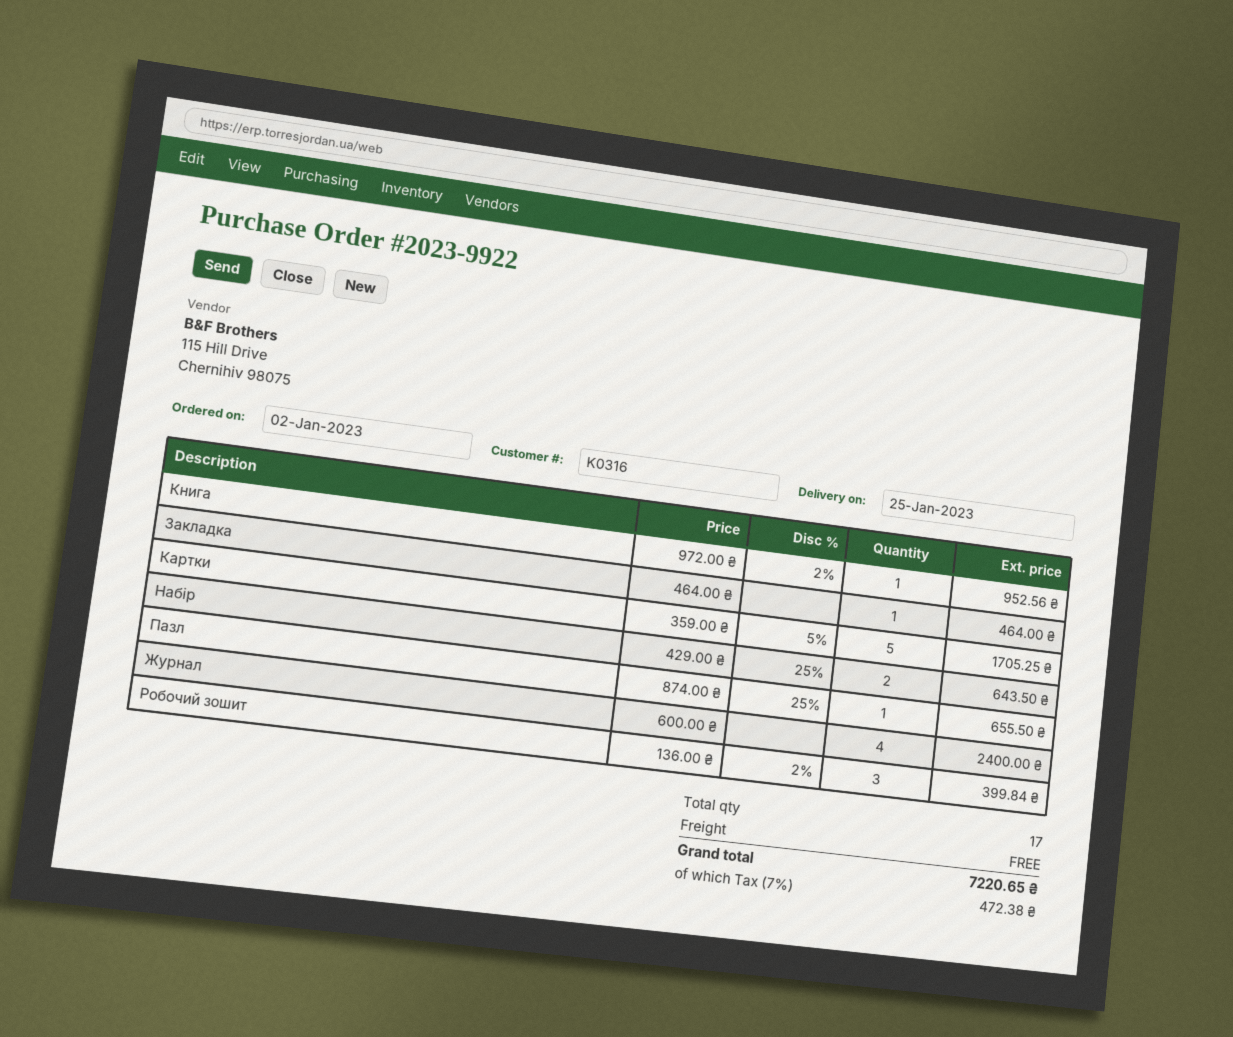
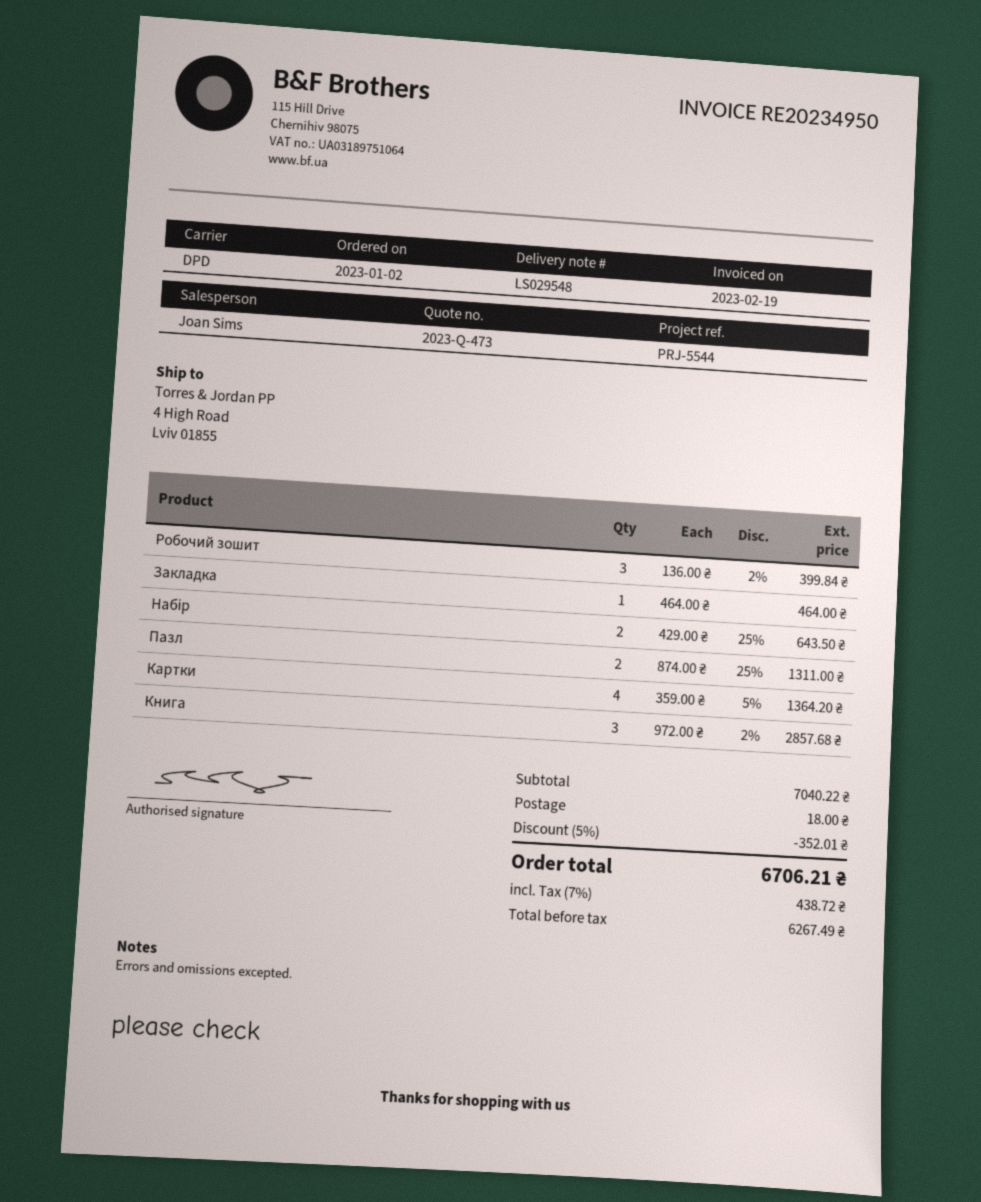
Книга: 1 x 972.00 - 2% = 952.56 -> 3 x 972.00 - 2% = 2857.68
Картки: 5 x 359.00 - 5% = 1705.25 -> 4 x 359.00 - 5% = 1364.20
Пазл: 1 x 874.00 - 25% = 655.50 -> 2 x 874.00 - 25% = 1311.00
Журнал: 4 x 600.00 = 2400.00 -> none
discount: none -> 5% = 352.01
shipping: 0.00 -> 18.00
tax: 7% = 472.38 -> 7% = 438.72
total: 7220.65 -> 6706.21

